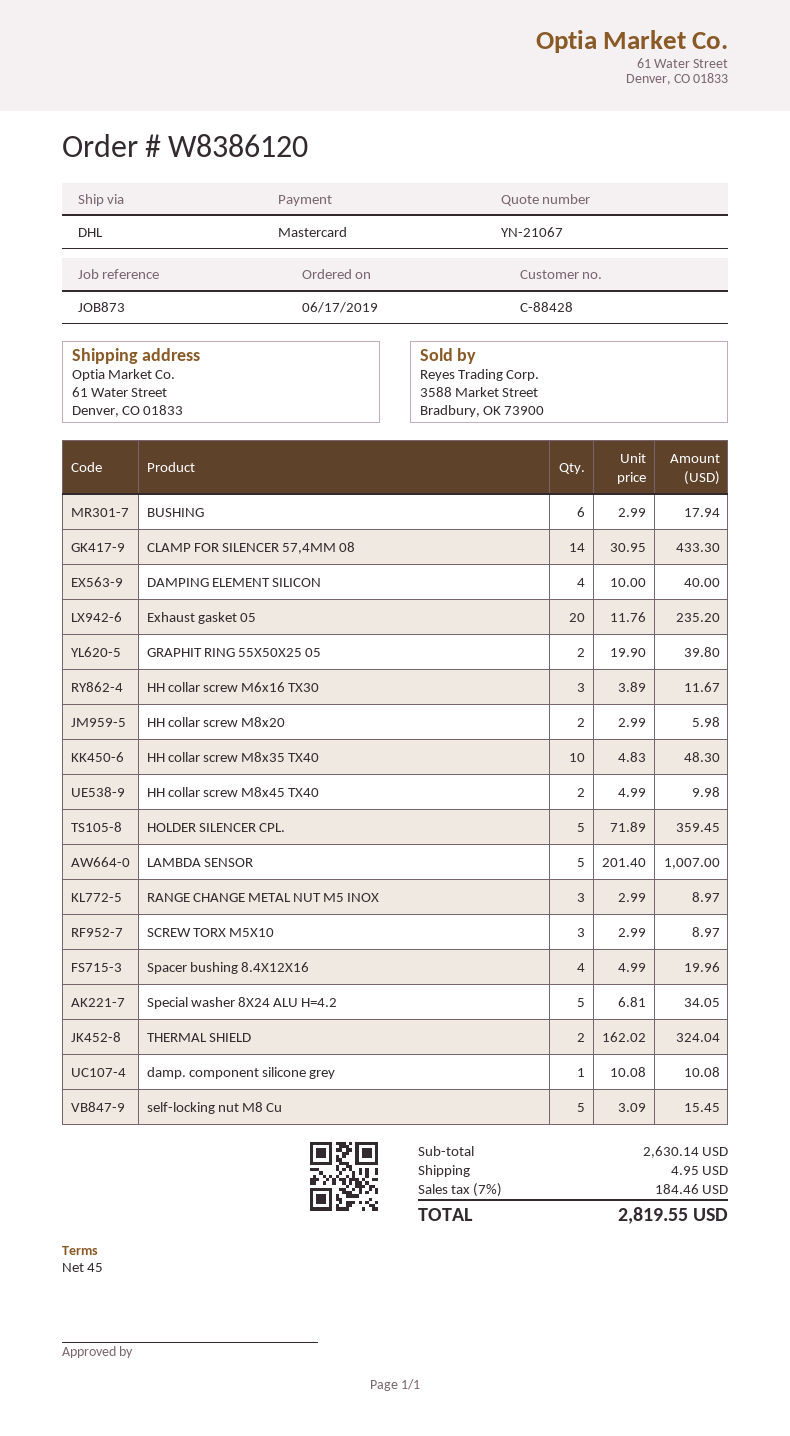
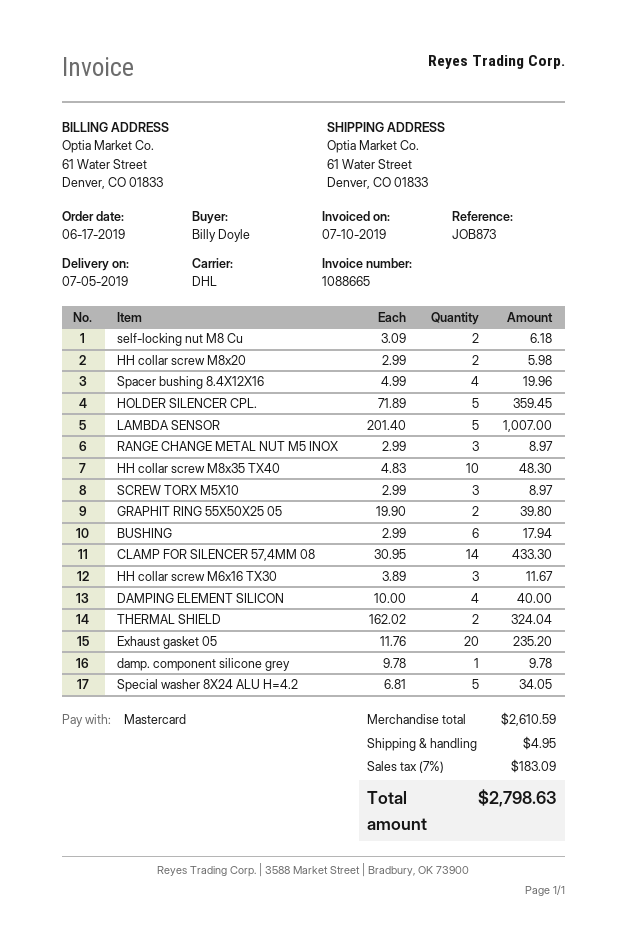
HH collar screw M8x45 TX40: 2 x 4.99 = 9.98 -> none
damp. component silicone grey: 1 x 10.08 = 10.08 -> 1 x 9.78 = 9.78
self-locking nut M8 Cu: 5 x 3.09 = 15.45 -> 2 x 3.09 = 6.18
subtotal: 2630.14 -> 2610.59
tax: 7% = 184.46 -> 7% = 183.09
total: 2819.55 -> 2798.63

